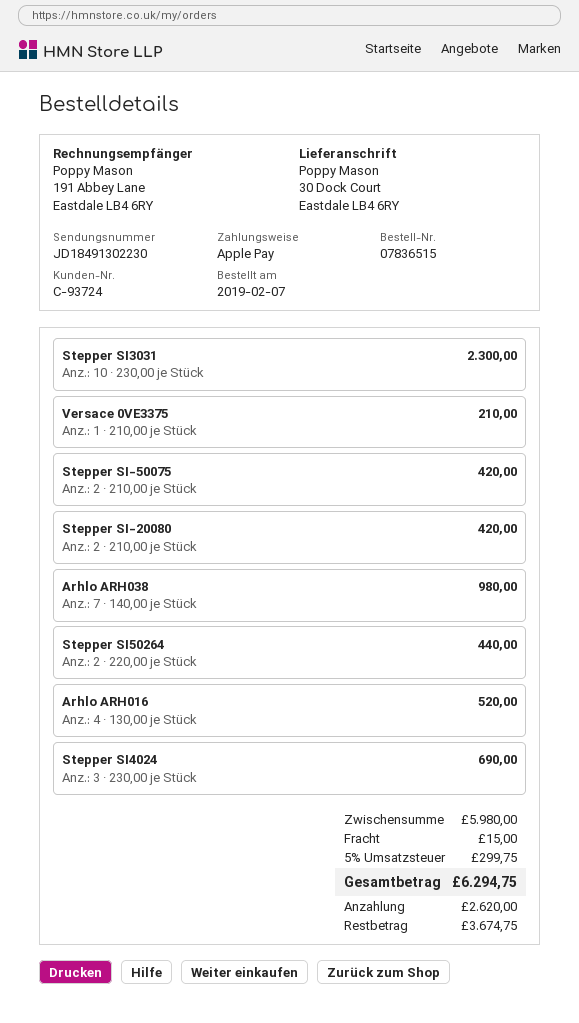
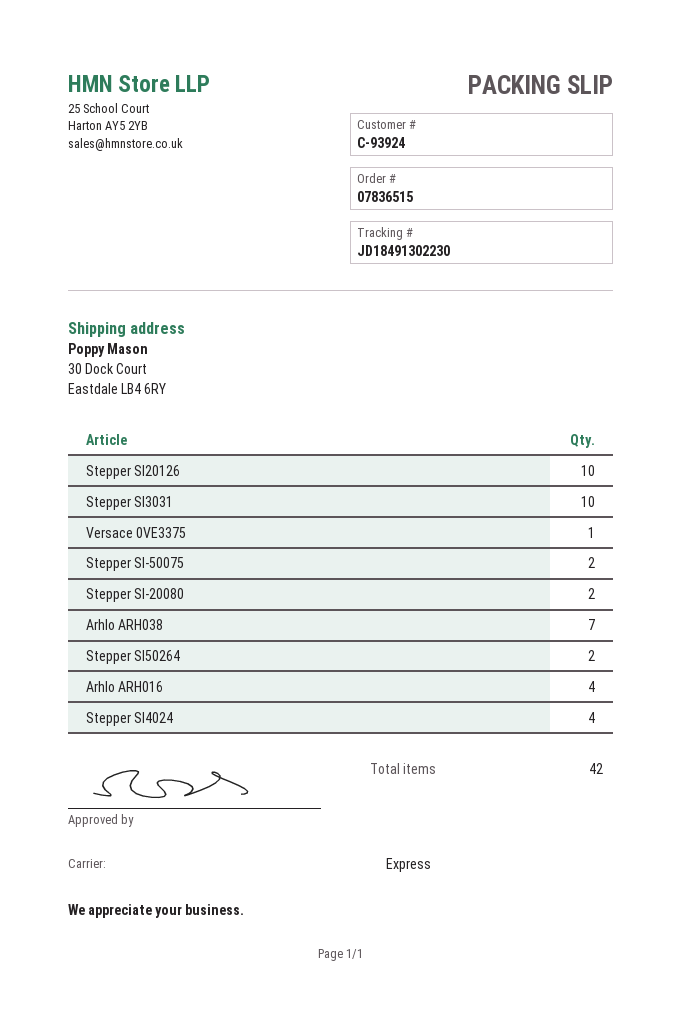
customer number: C-93724 -> C-93924
Stepper SI4024: 3 -> 4
Stepper SI20126: none -> 10

